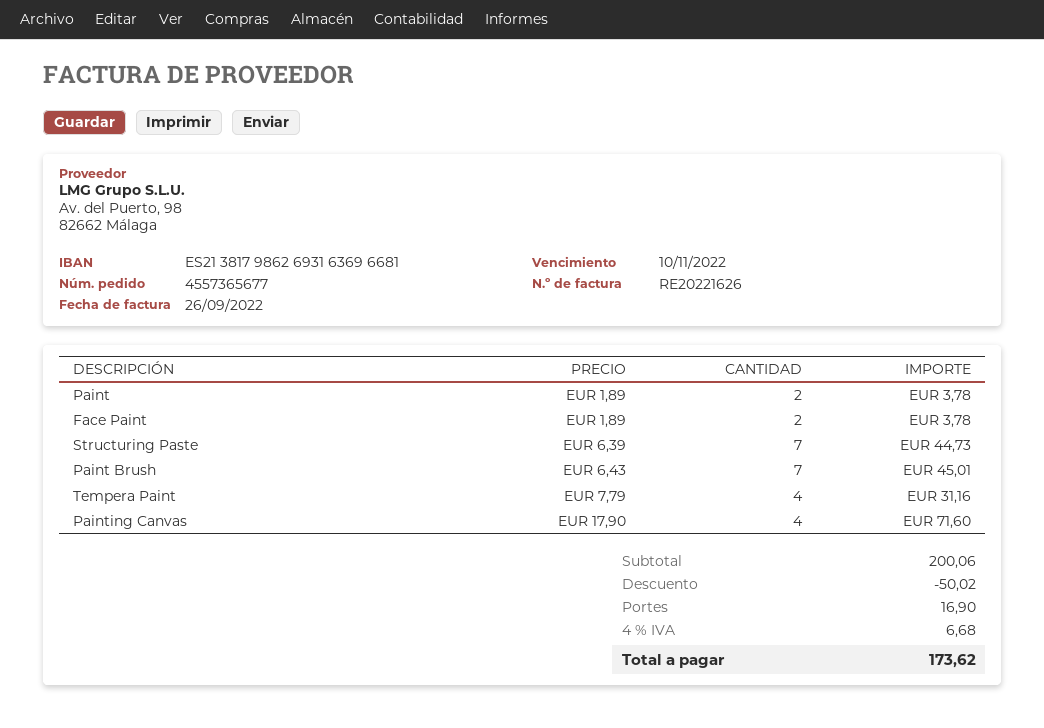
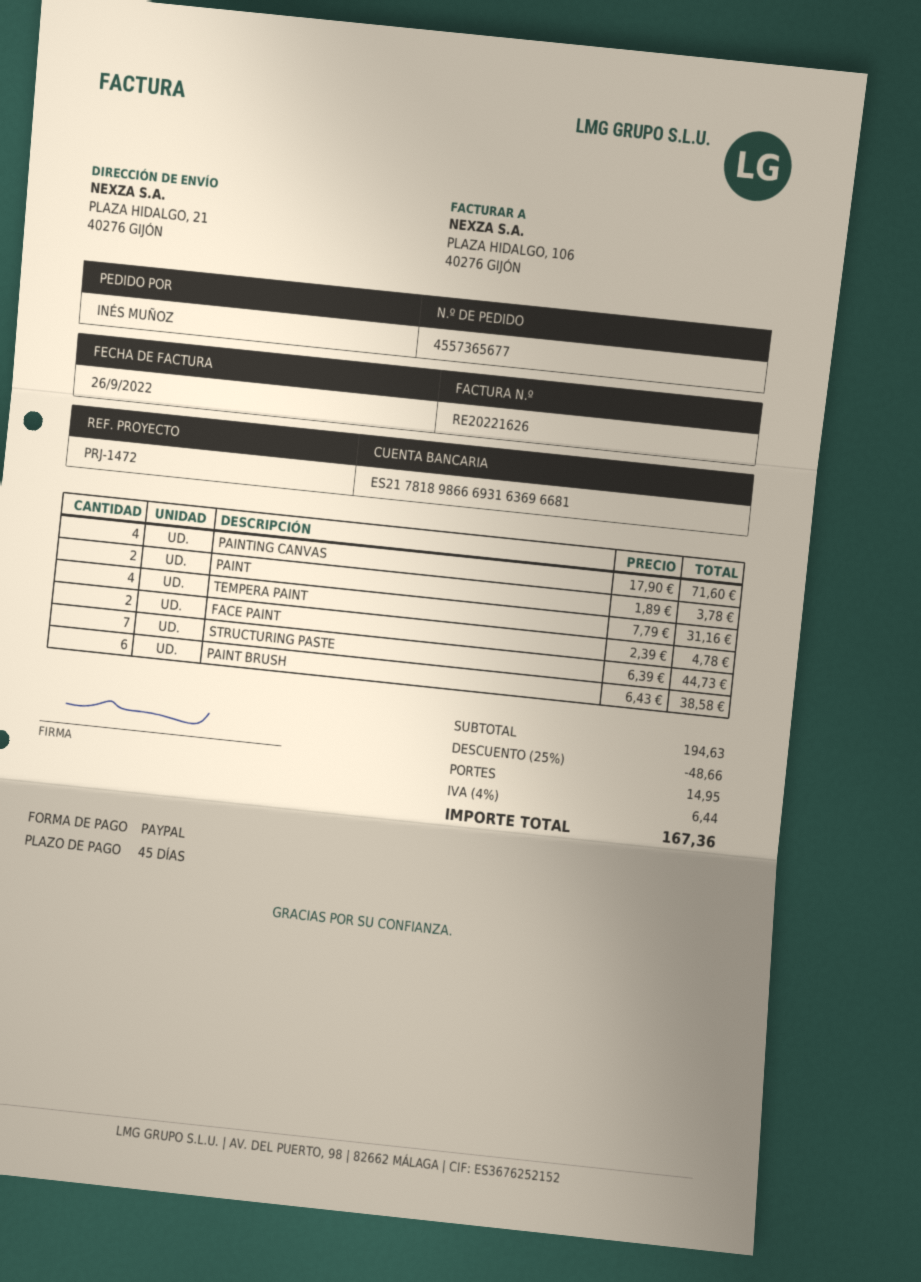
bank account: ES2138179862693163696681 -> ES2178189866693163696681
Face Paint: 2 x 1.89 = 3.78 -> 2 x 2.39 = 4.78
Paint Brush: 7 x 6.43 = 45.01 -> 6 x 6.43 = 38.58
subtotal: 200.06 -> 194.63
discount: 50.02 -> 48.66
shipping: 16.90 -> 14.95
tax: 4% = 6.68 -> 4% = 6.44
total: 173.62 -> 167.36

